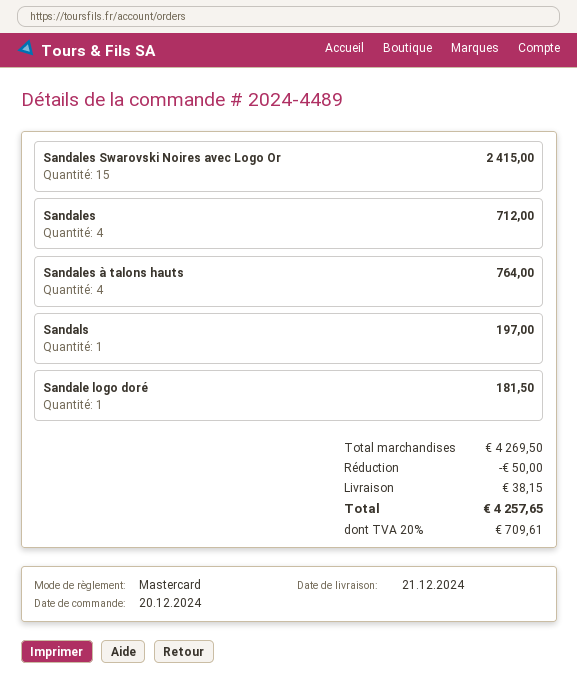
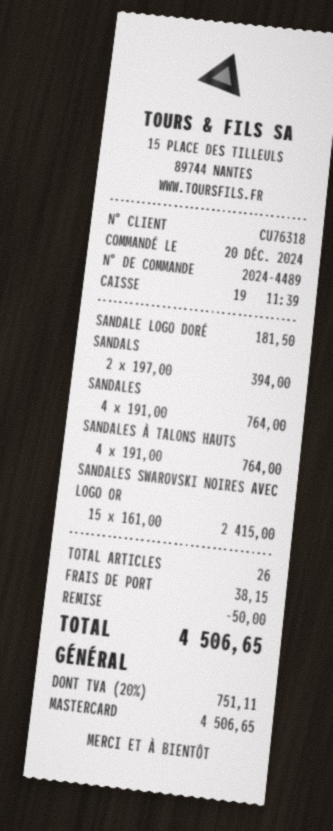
Sandales: 4 for 712.00 -> 4 for 764.00
Sandals: 1 for 197.00 -> 2 for 394.00
tax: 20% = 709.61 -> 20% = 751.11
total: 4257.65 -> 4506.65

